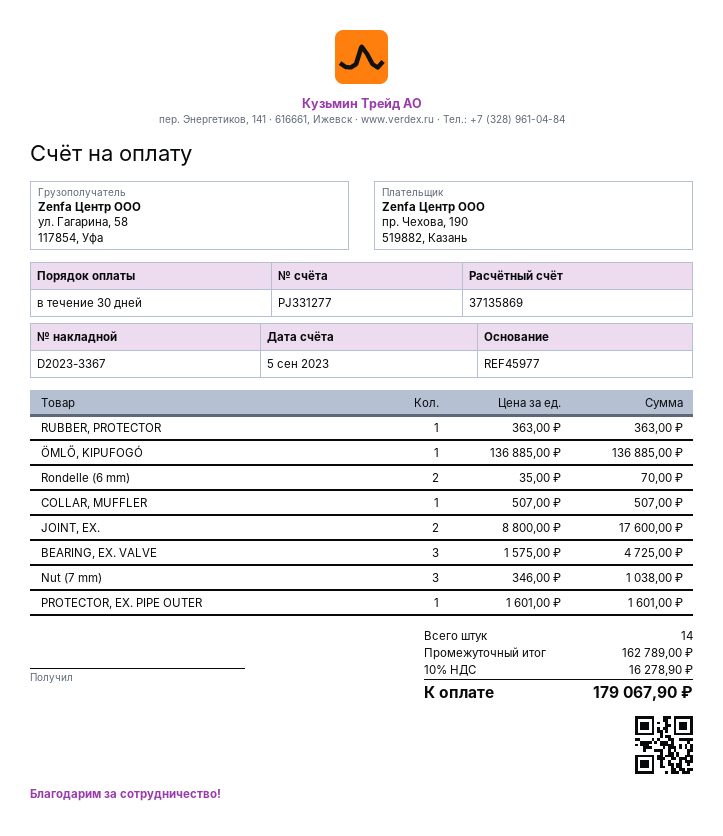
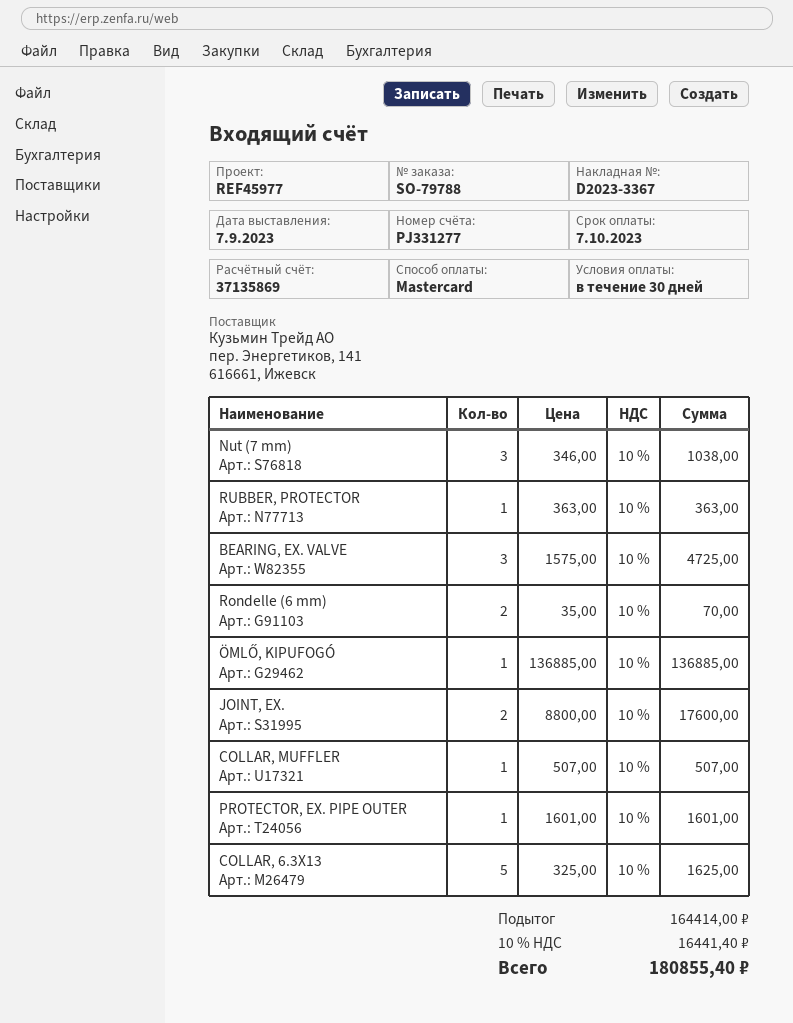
invoice date: 2023-09-05 -> 2023-09-07
COLLAR, 6.3X13: none -> 5 x 325.00 = 1625.00
subtotal: 162789.00 -> 164414.00
tax: 10% = 16278.90 -> 10% = 16441.40
total: 179067.90 -> 180855.40

